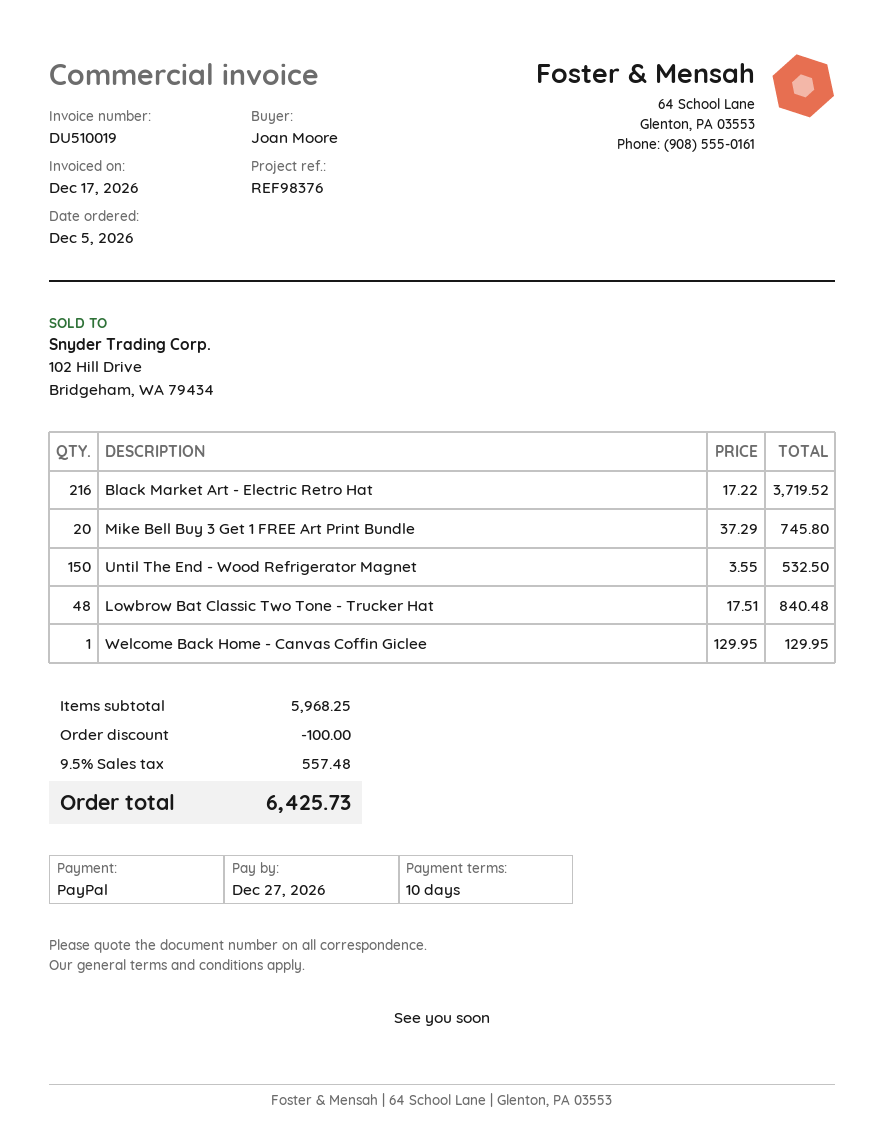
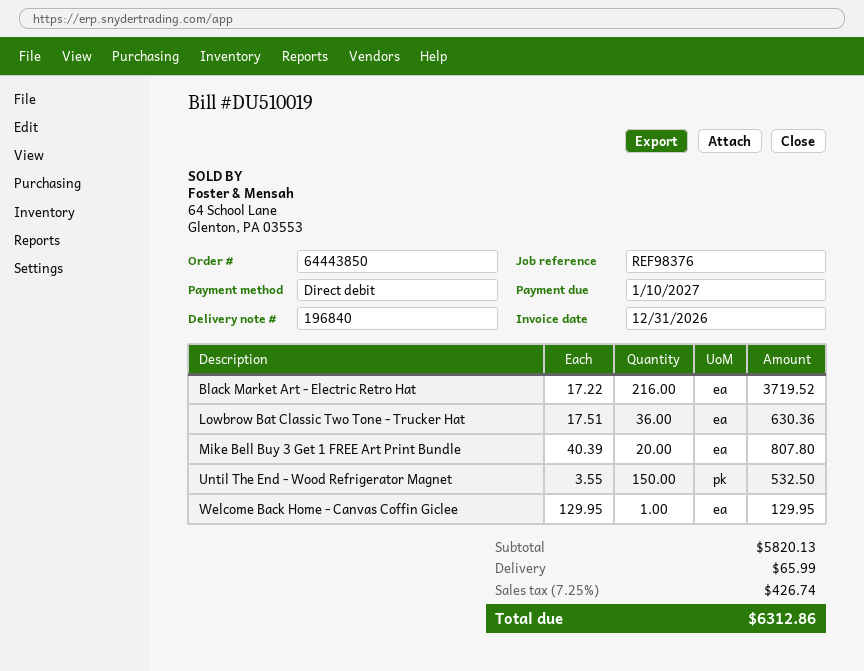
invoice date: 2026-12-17 -> 2026-12-31
due date: 2026-12-27 -> 2027-01-10
payment method: PayPal -> direct debit
Mike Bell Buy 3 Get 1 FREE Art Print Bundle: 20 x 37.29 = 745.80 -> 20 x 40.39 = 807.80
Lowbrow Bat Classic Two Tone - Trucker Hat: 48 x 17.51 = 840.48 -> 36 x 17.51 = 630.36
subtotal: 5968.25 -> 5820.13
discount: 100.00 -> none
shipping: none -> 65.99
tax: 9.5% = 557.48 -> 7.25% = 426.74
total: 6425.73 -> 6312.86

